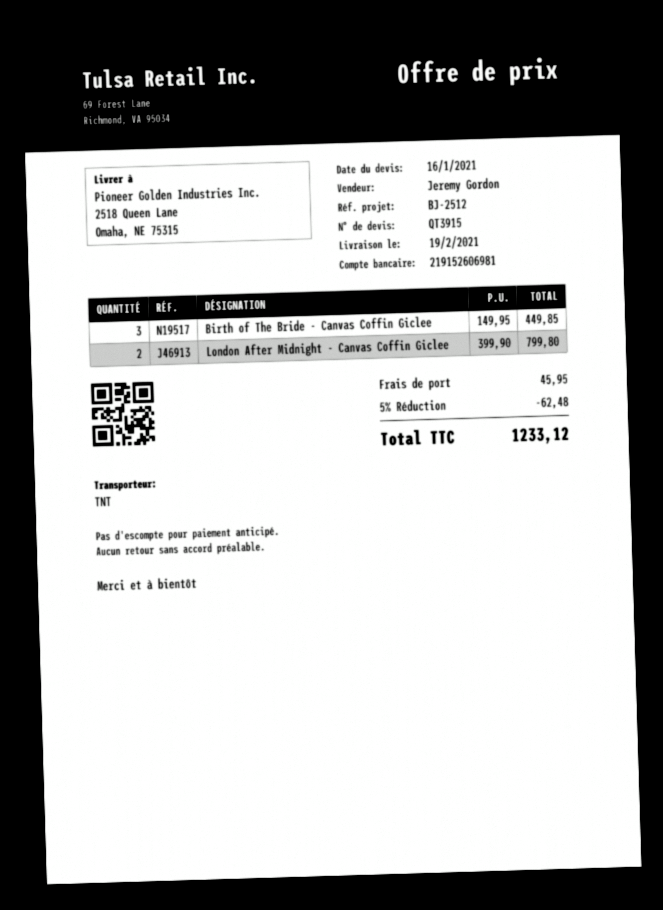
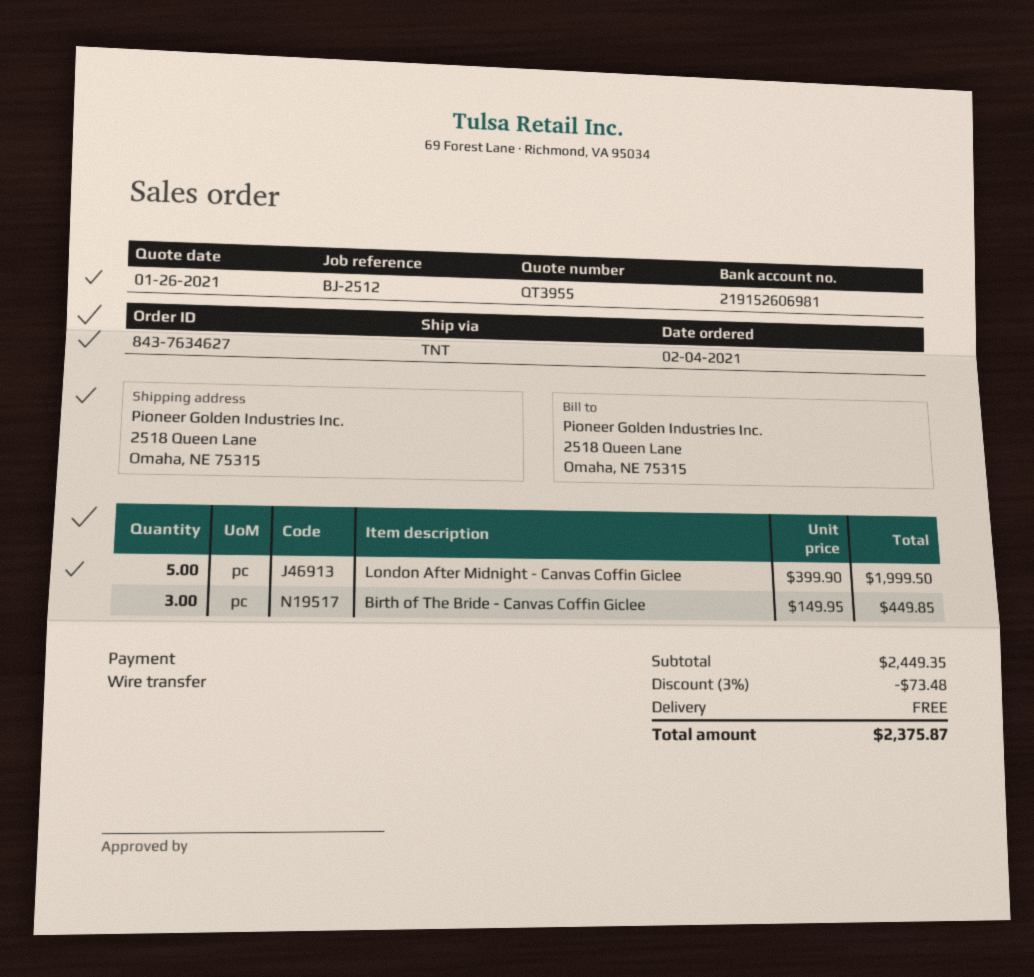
quote number: QT3915 -> QT3955
quote date: 2021-01-16 -> 2021-01-26
London After Midnight - Canvas Coffin Giclee: 2 x 399.90 = 799.80 -> 5 x 399.90 = 1999.50
discount: 5% = 62.48 -> 3% = 73.48
shipping: 45.95 -> 0.00
total: 1233.12 -> 2375.87

